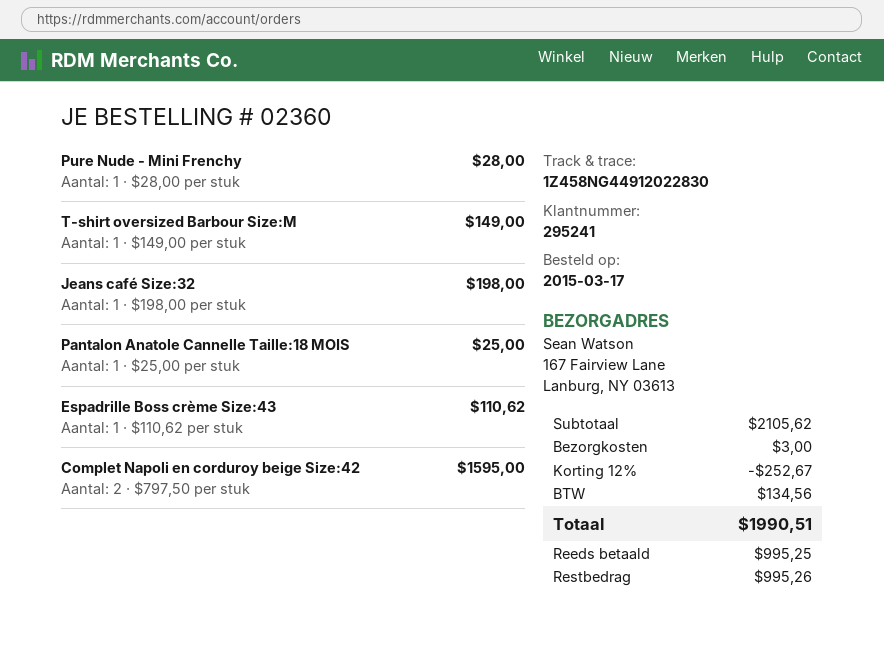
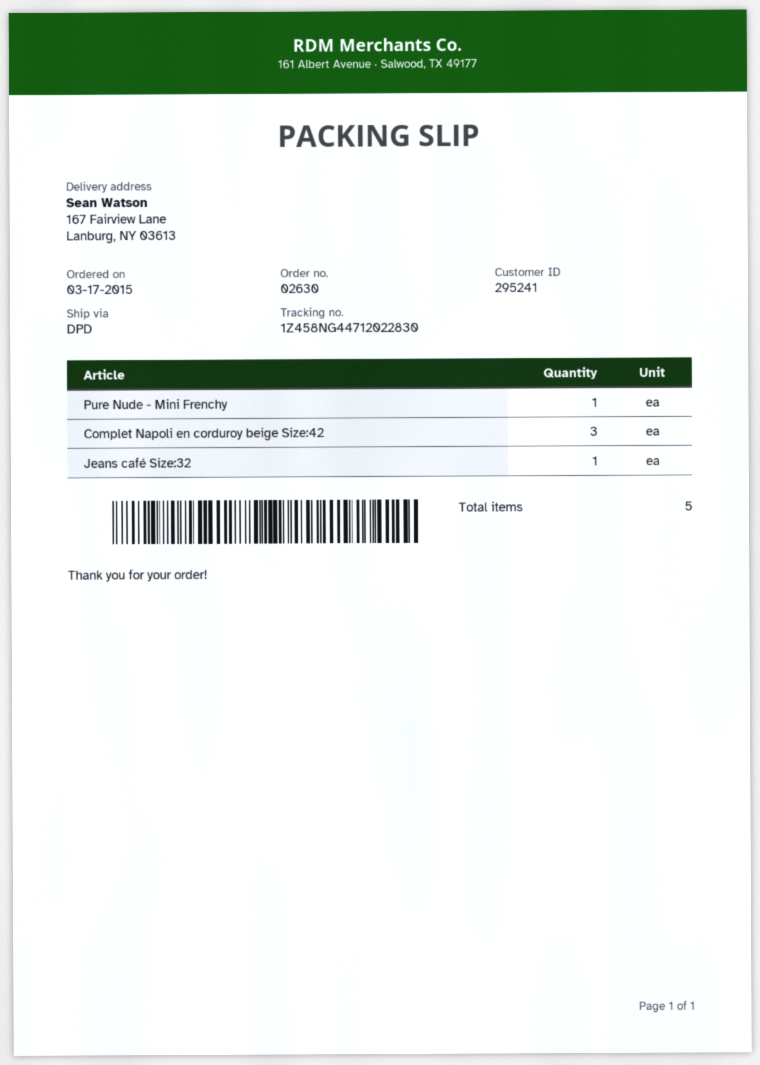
order number: 02360 -> 02630
tracking number: 1Z458NG44912022830 -> 1Z458NG44712022830
T-shirt oversized Barbour Size:M: 1 -> none
Pantalon Anatole Cannelle Taille:18 MOIS: 1 -> none
Espadrille Boss crème Size:43: 1 -> none
Complet Napoli en corduroy beige Size:42: 2 -> 3

